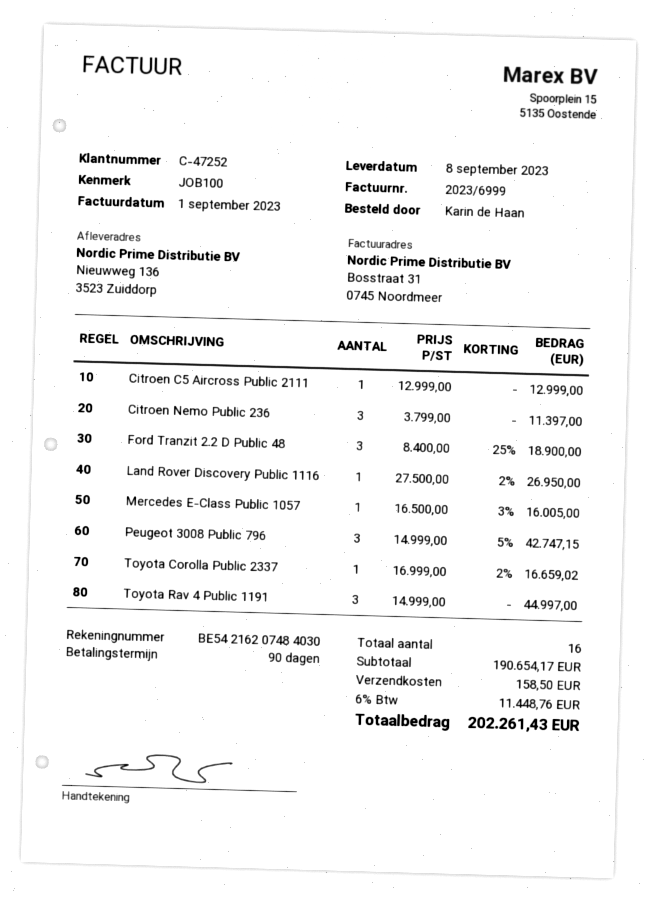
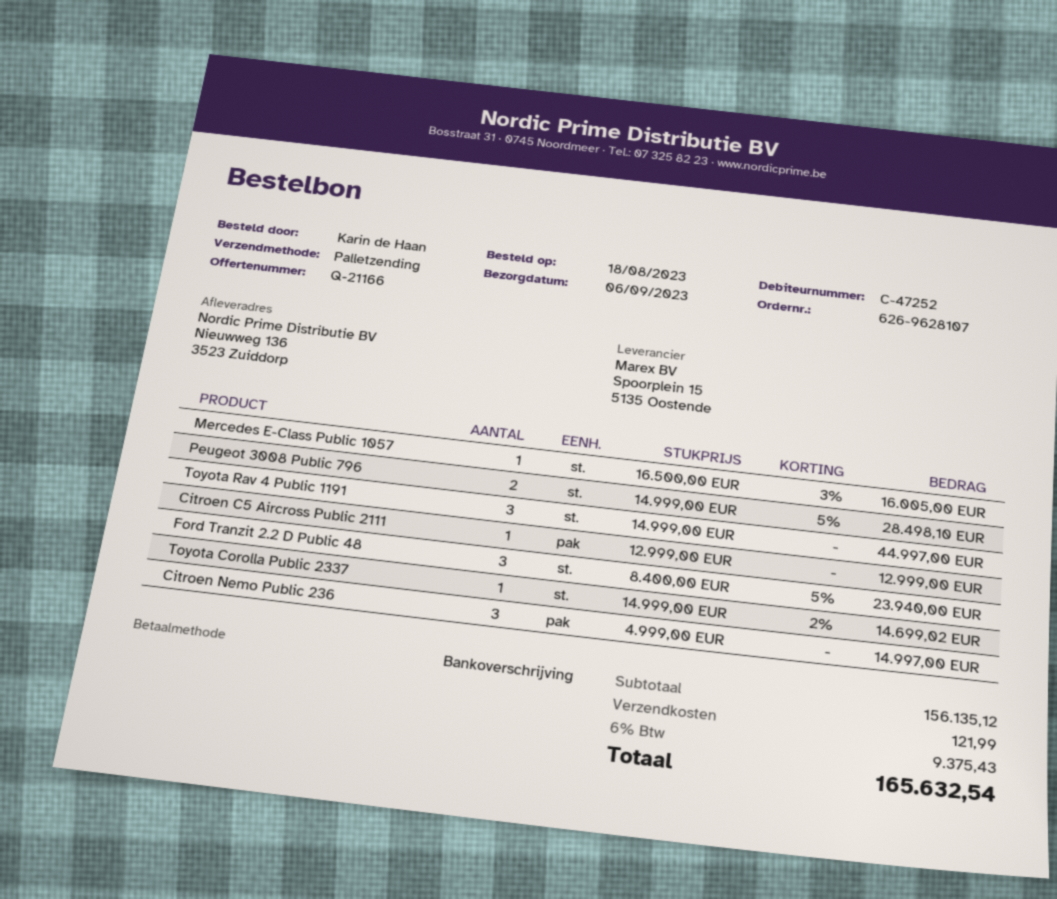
delivery date: 2023-09-08 -> 2023-09-06
Citroen Nemo Public 236: 3 x 3799.00 = 11397.00 -> 3 x 4999.00 = 14997.00
Ford Tranzit 2.2 D Public 48: 3 x 8400.00 - 25% = 18900.00 -> 3 x 8400.00 - 5% = 23940.00
Land Rover Discovery Public 1116: 1 x 27500.00 - 2% = 26950.00 -> none
Peugeot 3008 Public 796: 3 x 14999.00 - 5% = 42747.15 -> 2 x 14999.00 - 5% = 28498.10
Toyota Corolla Public 2337: 1 x 16999.00 - 2% = 16659.02 -> 1 x 14999.00 - 2% = 14699.02
subtotal: 190654.17 -> 156135.12
shipping: 158.50 -> 121.99
tax: 6% = 11448.76 -> 6% = 9375.43
total: 202261.43 -> 165632.54

